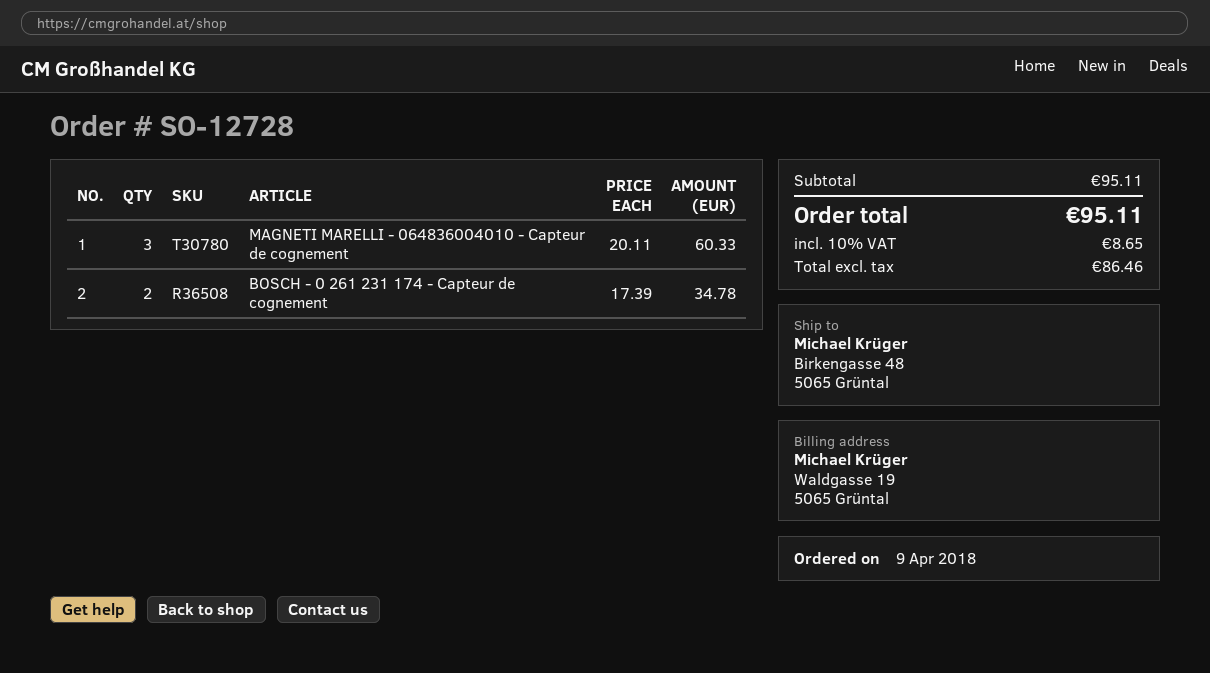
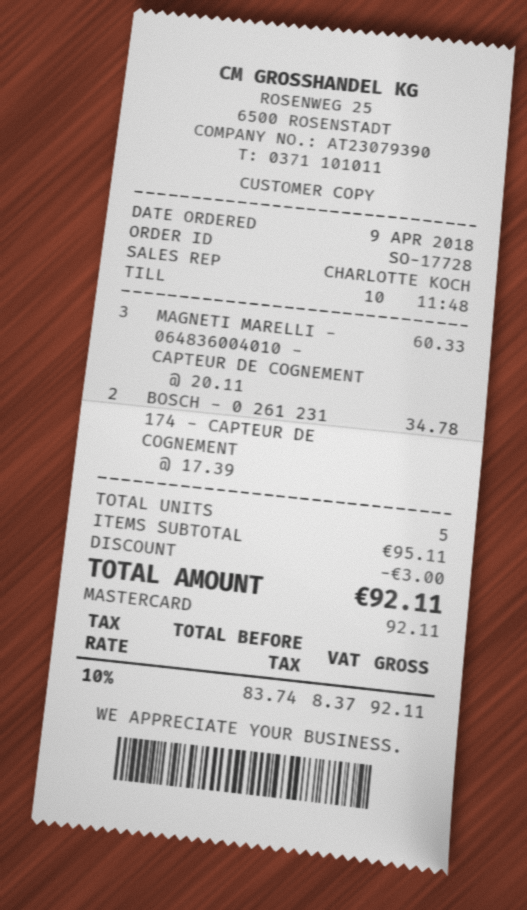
order number: SO-12728 -> SO-17728
discount: none -> 3.00
net: 86.46 -> 83.74
tax: 10% = 8.65 -> 10% = 8.37
total: 95.11 -> 92.11

